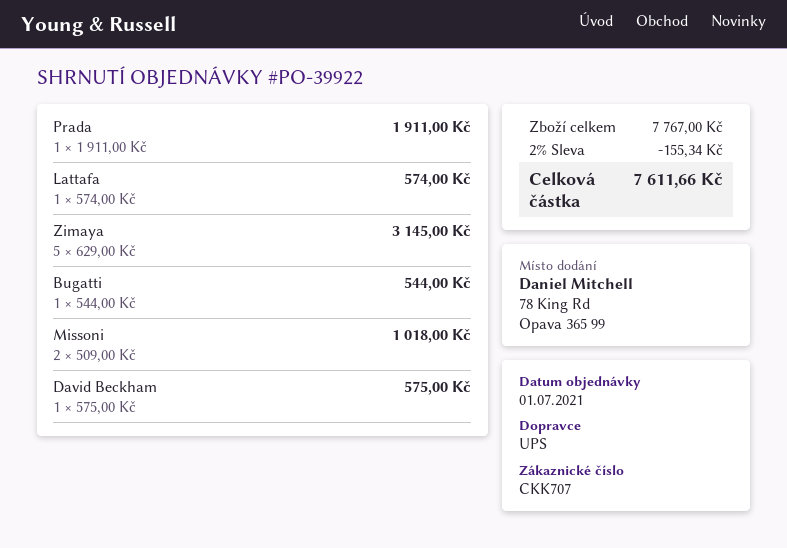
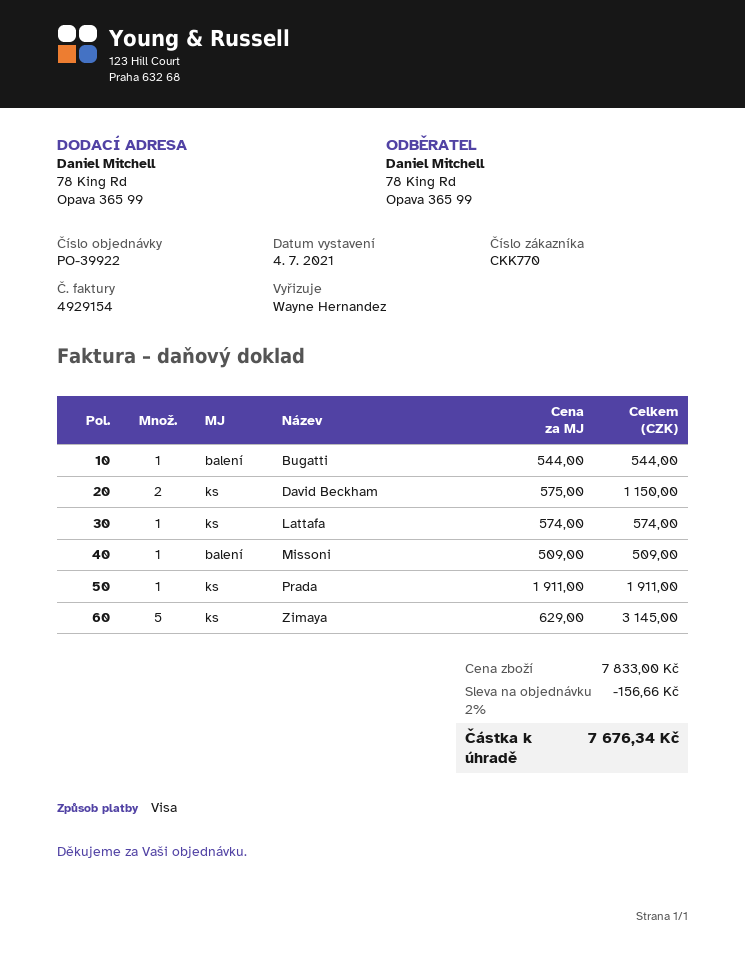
customer number: CKK707 -> CKK770
Missoni: 2 x 509.00 = 1018.00 -> 1 x 509.00 = 509.00
David Beckham: 1 x 575.00 = 575.00 -> 2 x 575.00 = 1150.00
subtotal: 7767.00 -> 7833.00
discount: 2% = 155.34 -> 2% = 156.66
total: 7611.66 -> 7676.34

